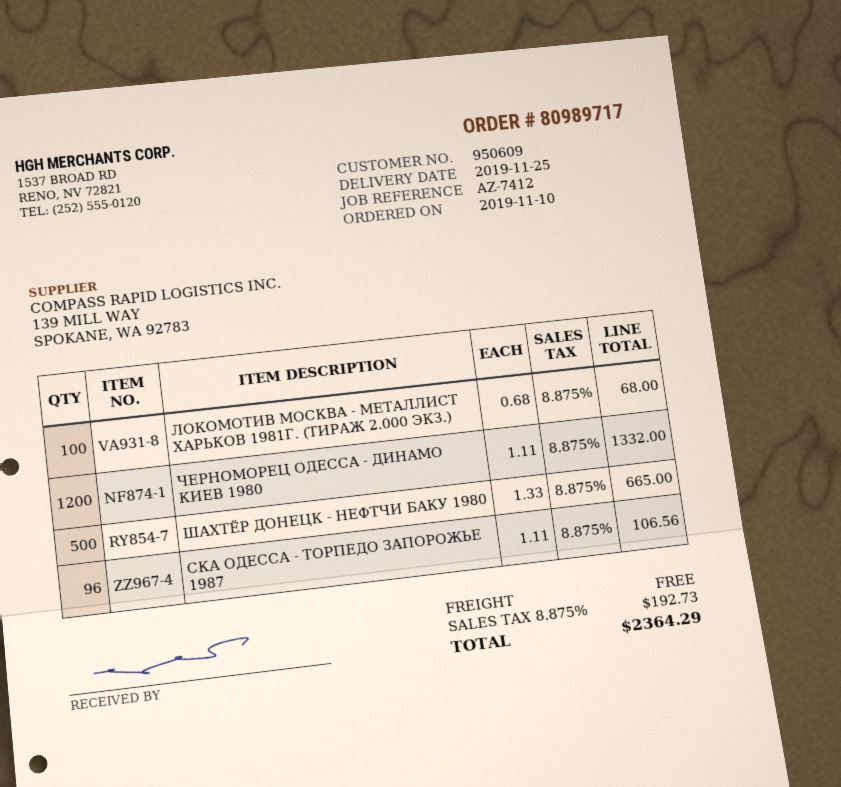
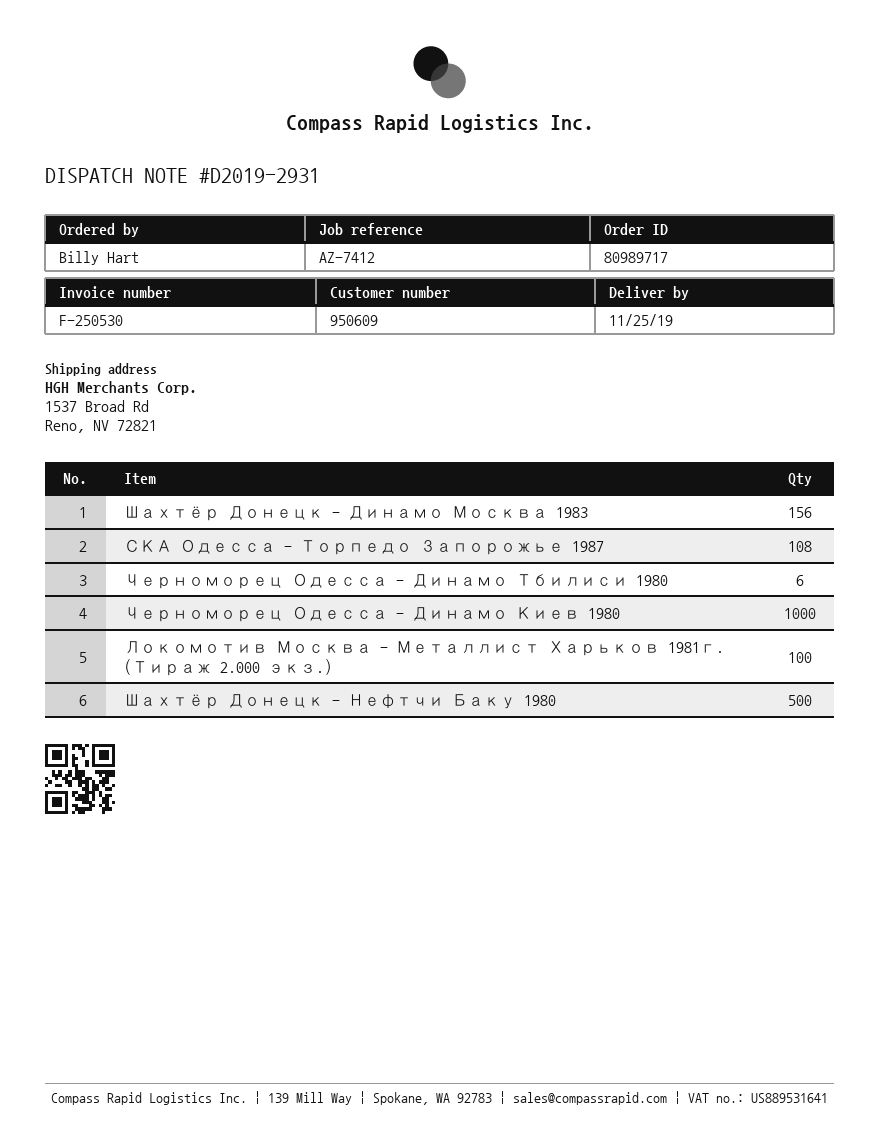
ЧЕРНОМОРЕЦ ОДЕССА - ДИНАМО КИЕВ 1980: 1200 -> 1000
СКА ОДЕССА - ТОРПЕДО ЗАПОРОЖЬЕ 1987: 96 -> 108
Шахтёр Донецк - Динамо Москва 1983: none -> 156
Черноморец Одесса - Динамо Тбилиси 1980: none -> 6

